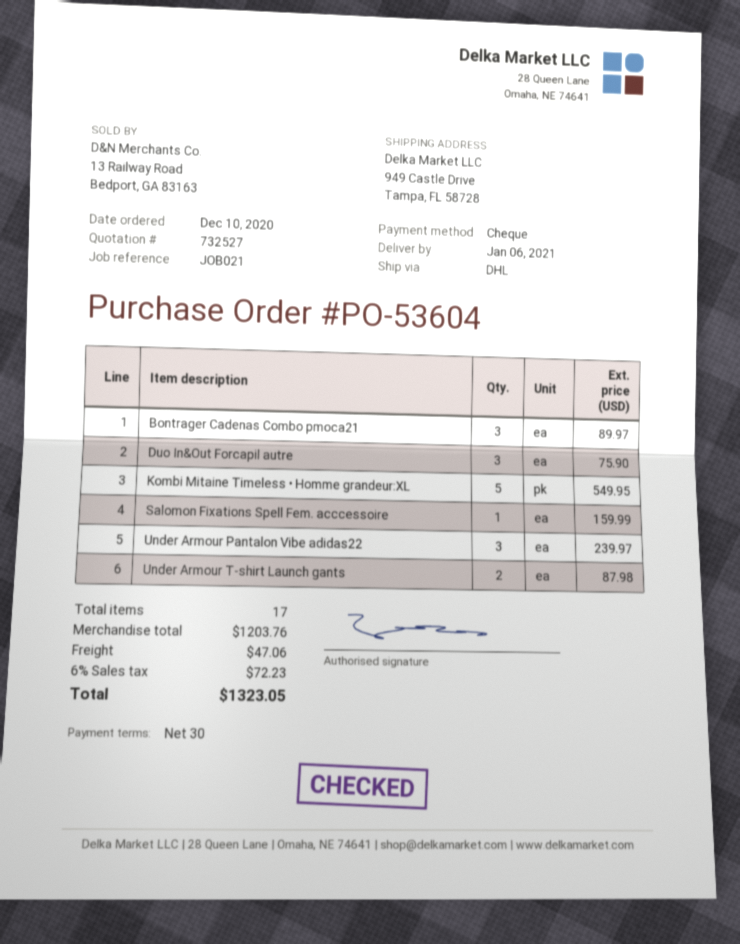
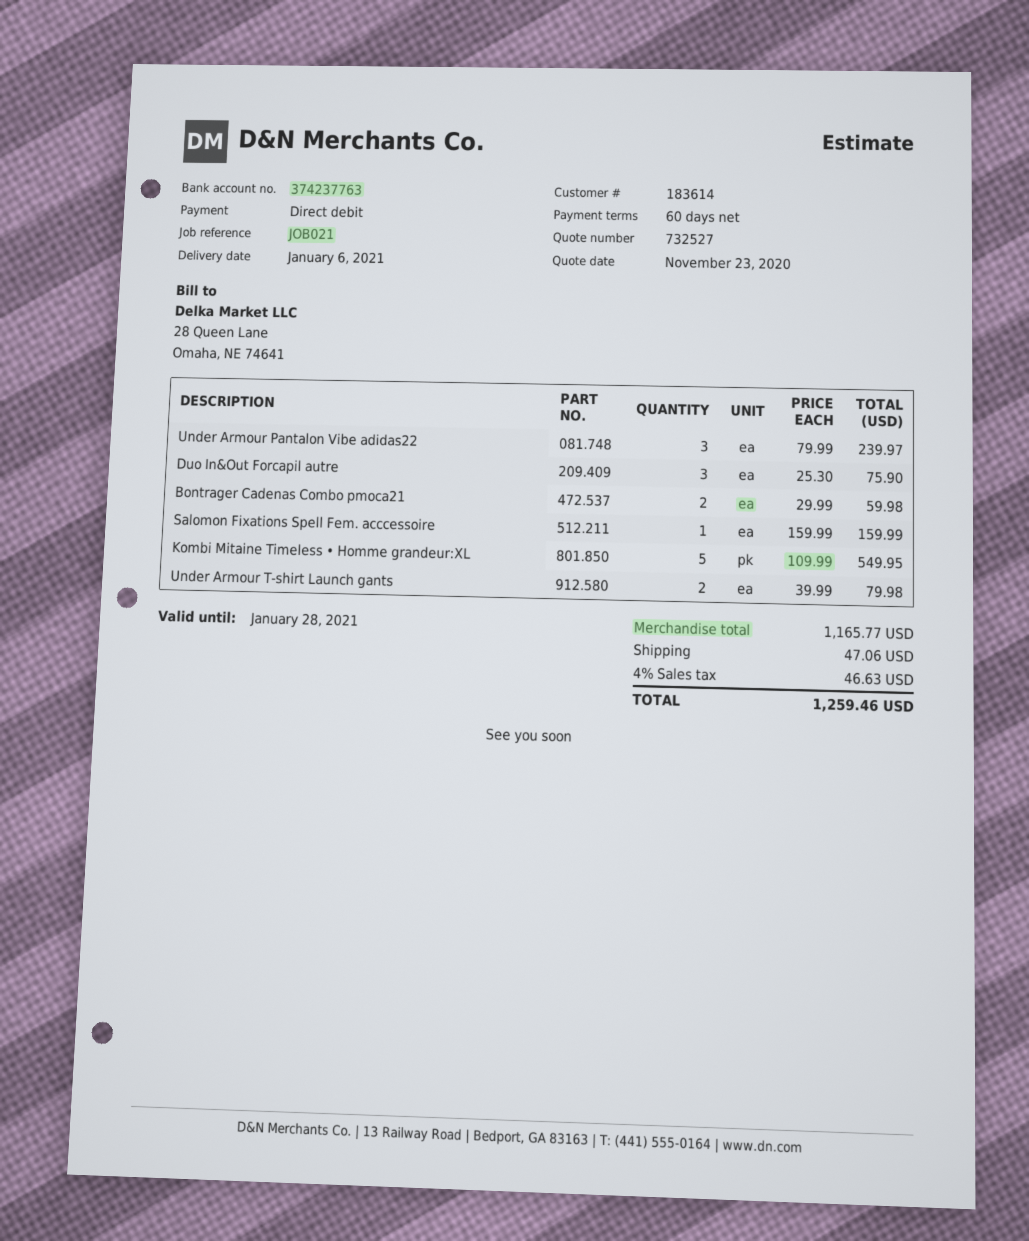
payment terms: 30 days -> 60 days
payment method: cheque -> direct debit
Bontrager Cadenas Combo pmoca21: 3 for 89.97 -> 2 for 59.98
Under Armour T-shirt Launch gants: 2 for 87.98 -> 2 for 79.98
subtotal: 1203.76 -> 1165.77
tax: 6% = 72.23 -> 4% = 46.63
total: 1323.05 -> 1259.46

